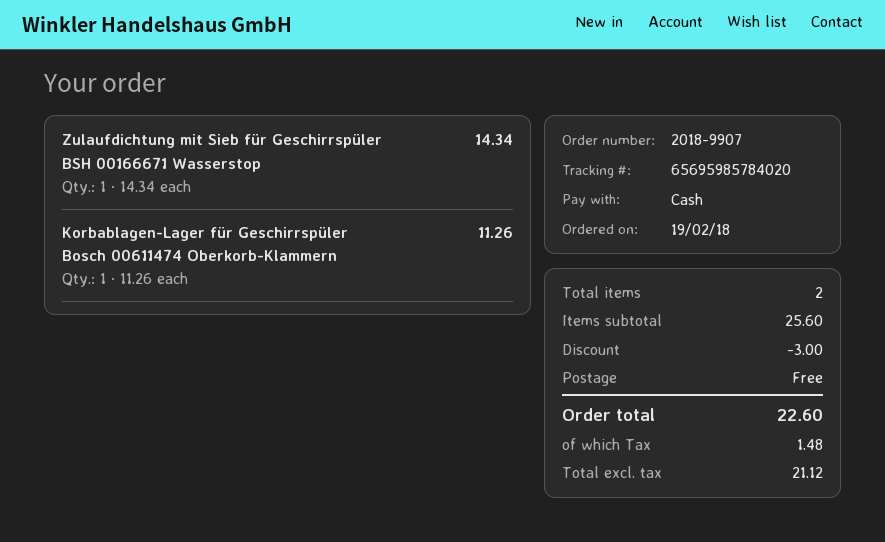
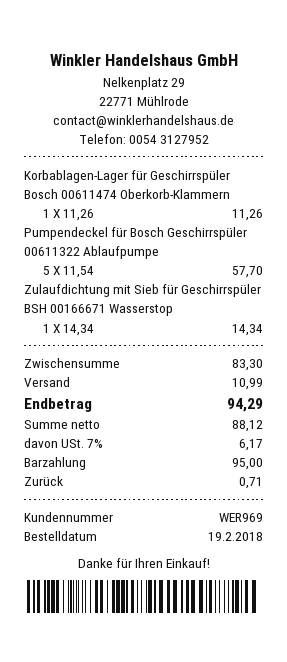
Pumpendeckel für Bosch Geschirrspüler 00611322 Ablaufpumpe: none -> 5 x 11.54 = 57.70
subtotal: 25.60 -> 83.30
discount: 3.00 -> none
shipping: 0.00 -> 10.99
net: 21.12 -> 88.12
tax: 1.48 -> 6.17
total: 22.60 -> 94.29

